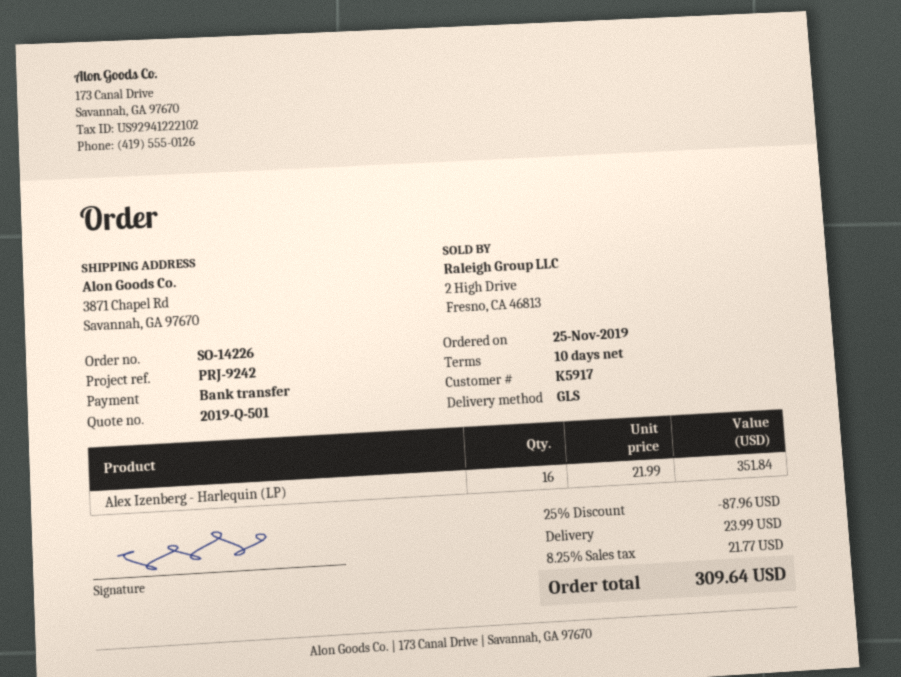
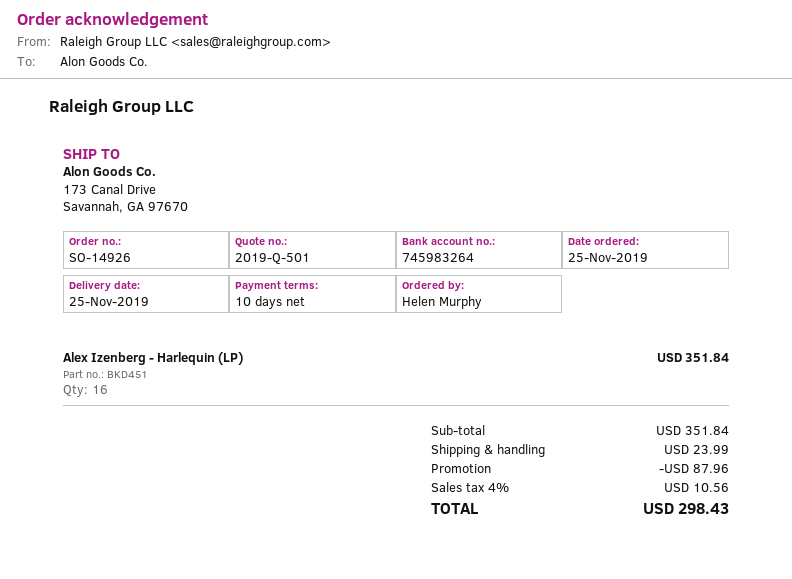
order number: SO-14226 -> SO-14926
ship to: 3871 Chapel Rd, Savannah, GA 97670 -> 173 Canal Drive, Savannah, GA 97670
tax: 8.25% = 21.77 -> 4% = 10.56
total: 309.64 -> 298.43

